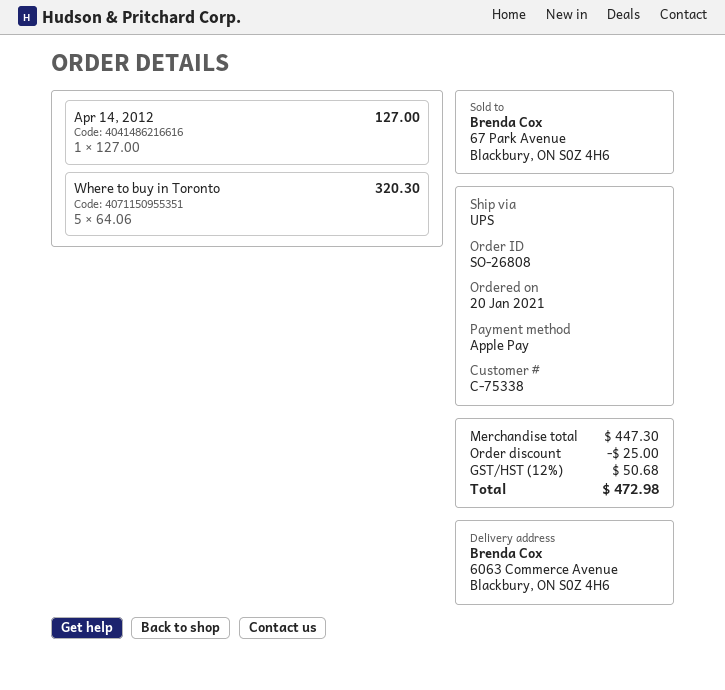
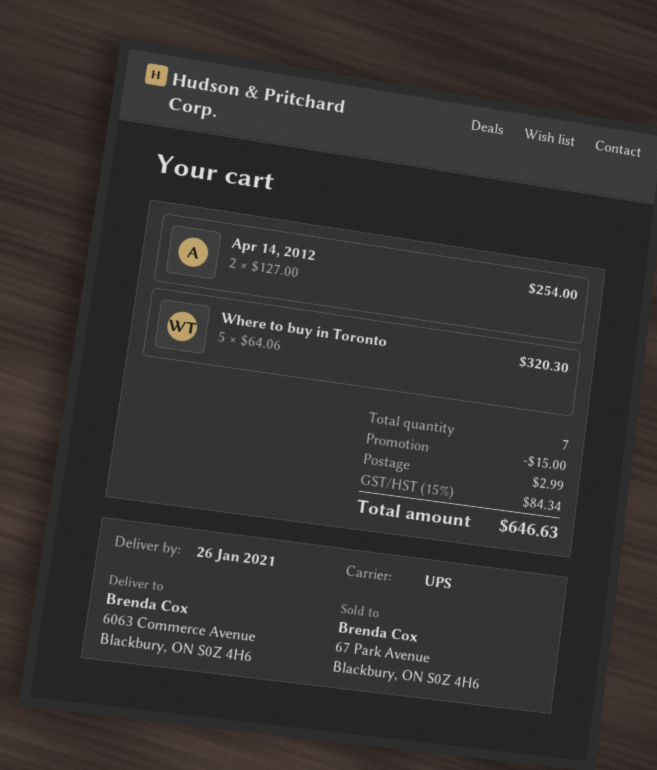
Apr 14, 2012: 1 x 127.00 = 127.00 -> 2 x 127.00 = 254.00
discount: 25.00 -> 15.00
shipping: none -> 2.99
tax: 12% = 50.68 -> 15% = 84.34
total: 472.98 -> 646.63

